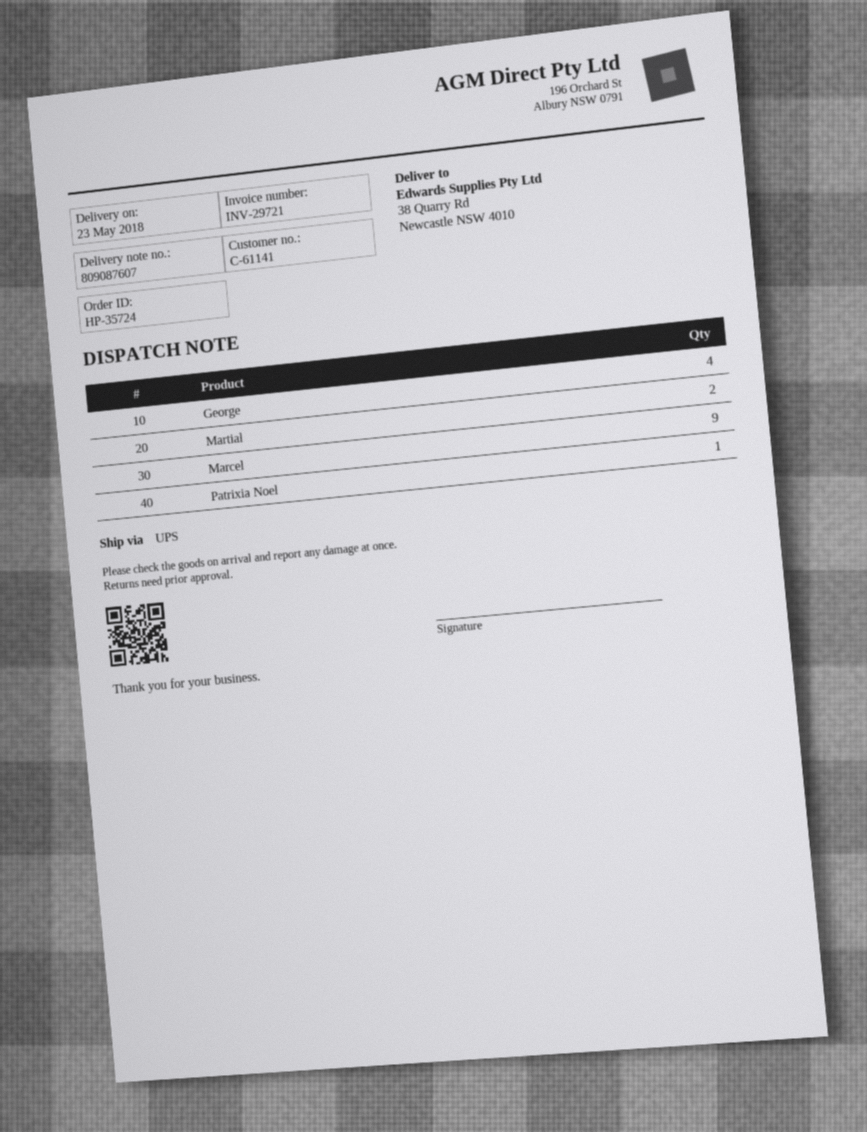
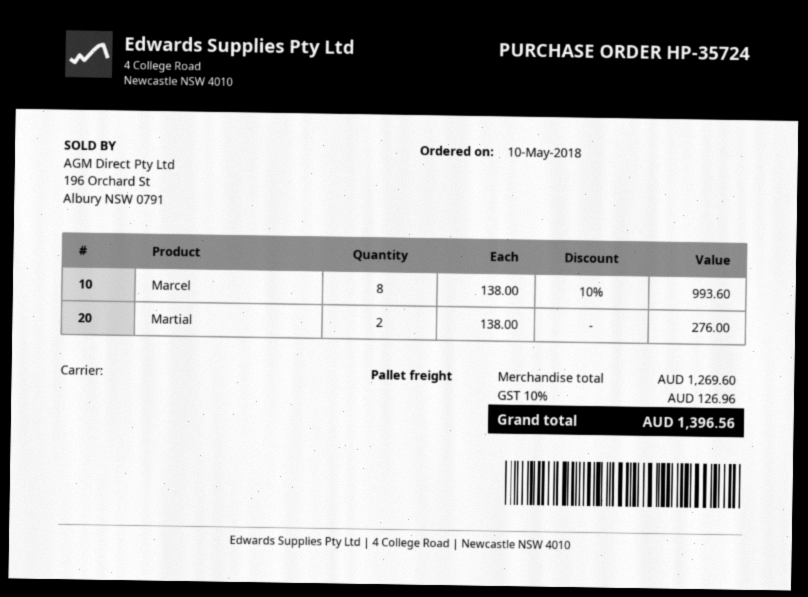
shipping method: UPS -> pallet freight
George: 4 -> none
Marcel: 9 -> 8
Patrixia Noel: 1 -> none

